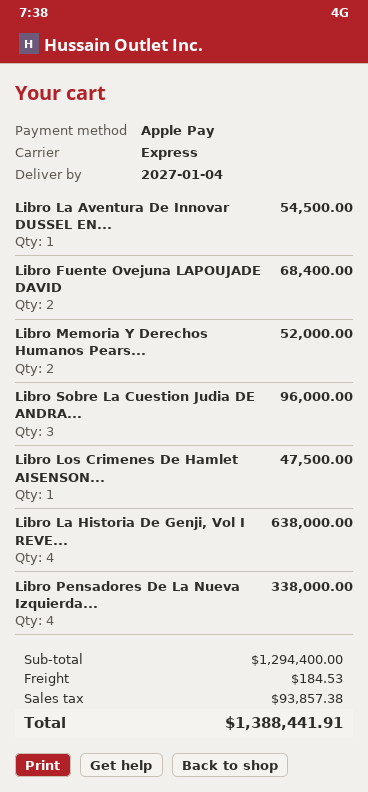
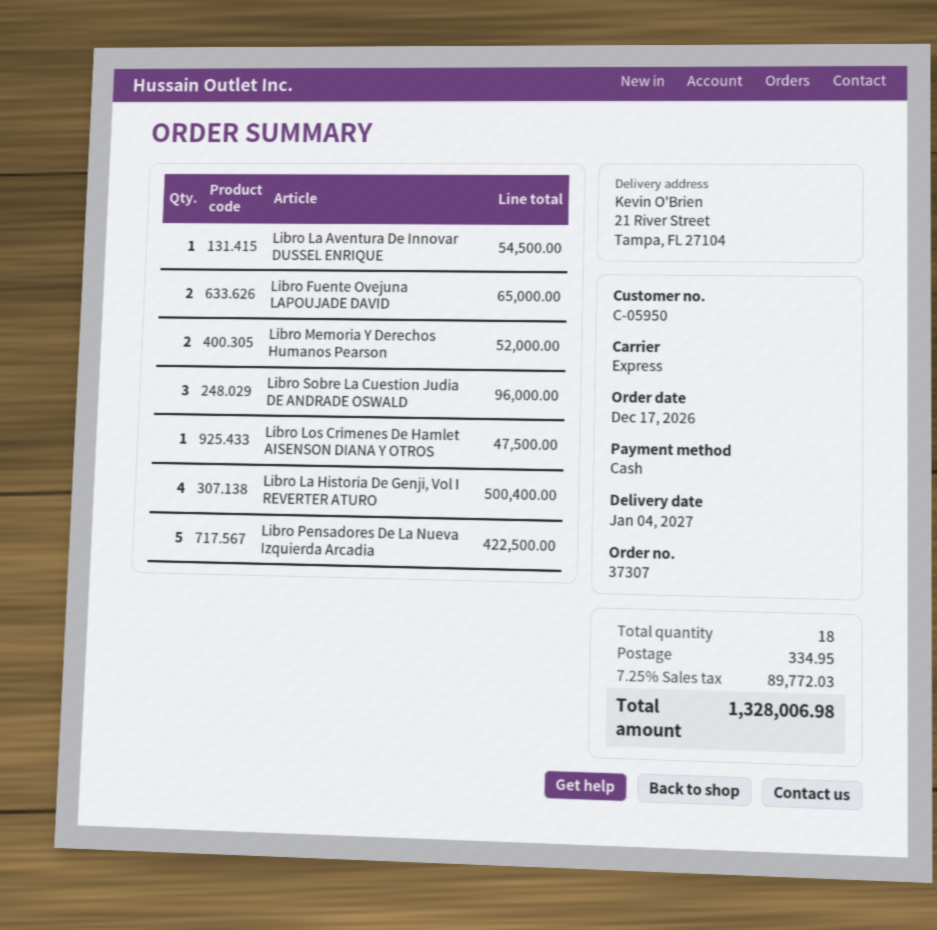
payment method: Apple Pay -> cash
Libro Fuente Ovejuna LAPOUJADE DAVID: 2 for 68400.00 -> 2 for 65000.00
Libro La Historia De Genji, Vol I REVE...: 4 for 638000.00 -> 4 for 500400.00
Libro Pensadores De La Nueva Izquierda...: 4 for 338000.00 -> 5 for 422500.00
shipping: 184.53 -> 334.95
tax: 93857.38 -> 89772.03
total: 1388441.91 -> 1328006.98

